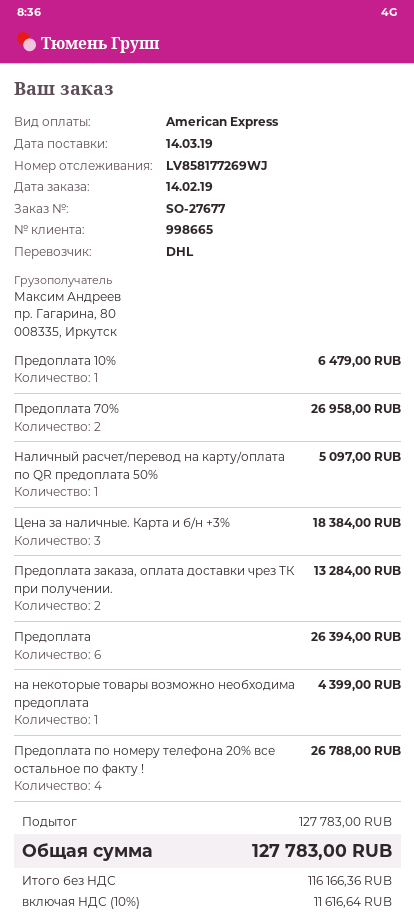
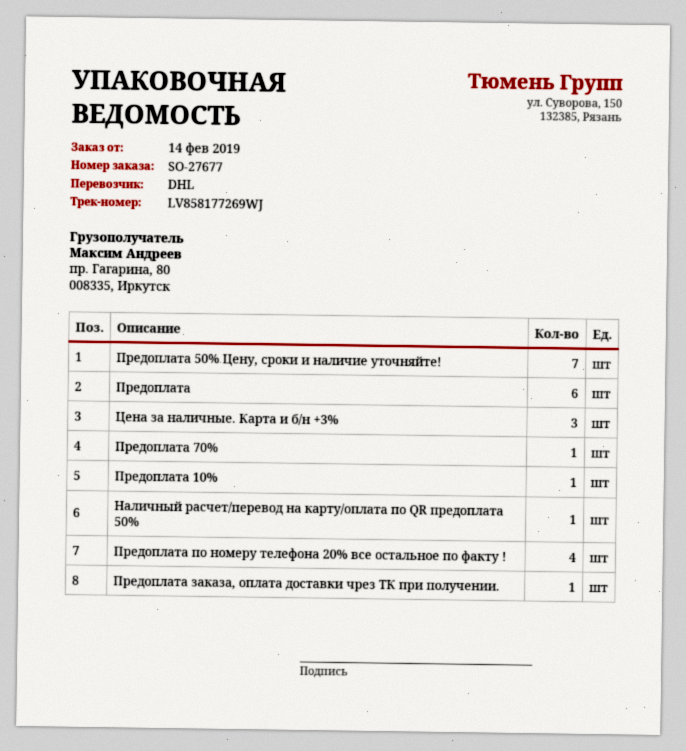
Предоплата 70%: 2 -> 1
Предоплата заказа, оплата доставки чрез ТК при получении.: 2 -> 1
на некоторые товары возможно необходима предоплата: 1 -> none
Предоплата 50% Цену, сроки и наличие уточняйте!: none -> 7

